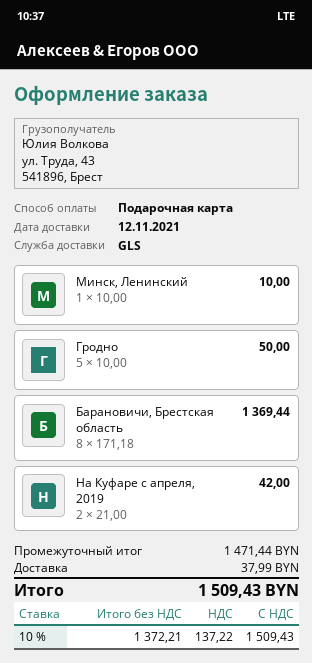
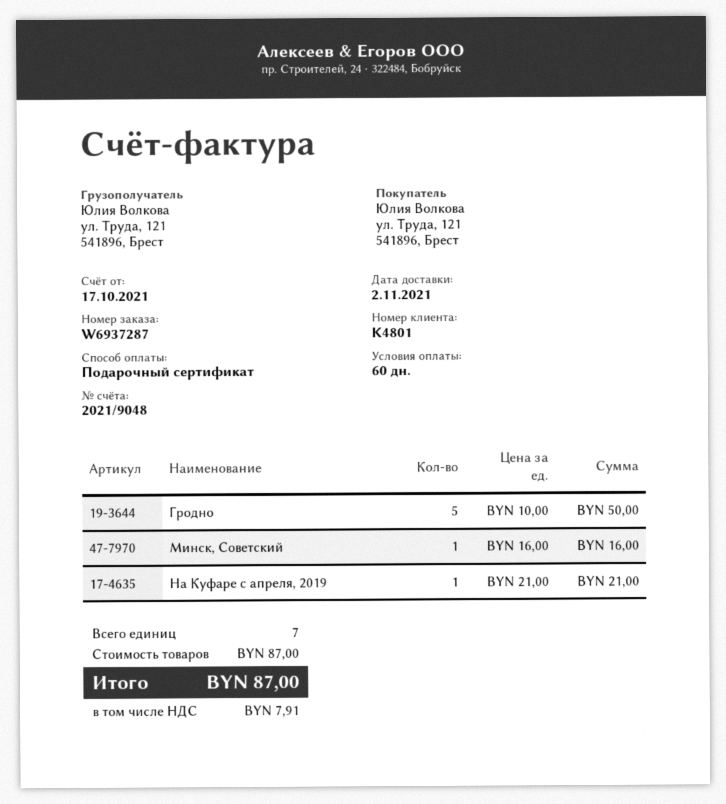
delivery date: 2021-11-12 -> 2021-11-02
ship to: ул. Труда, 43, 541896, Брест -> ул. Труда, 121, 541896, Брест
Минск, Ленинский: 1 x 10.00 = 10.00 -> none
Барановичи, Брестская область: 8 x 171.18 = 1369.44 -> none
На Куфаре с апреля, 2019: 2 x 21.00 = 42.00 -> 1 x 21.00 = 21.00
Минск, Советский: none -> 1 x 16.00 = 16.00
subtotal: 1471.44 -> 87.00
shipping: 37.99 -> none
tax: 137.22 -> 7.91
total: 1509.43 -> 87.00

